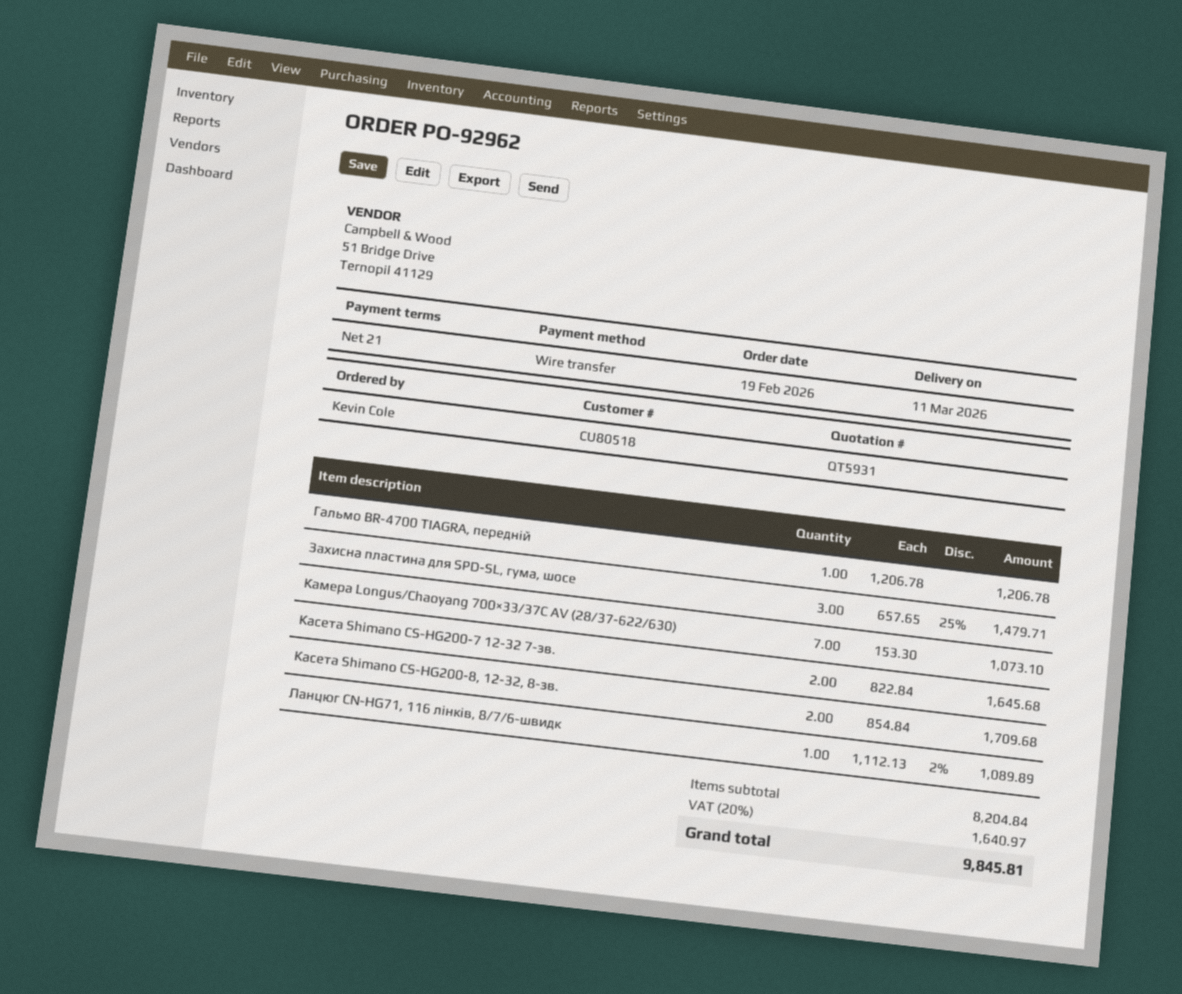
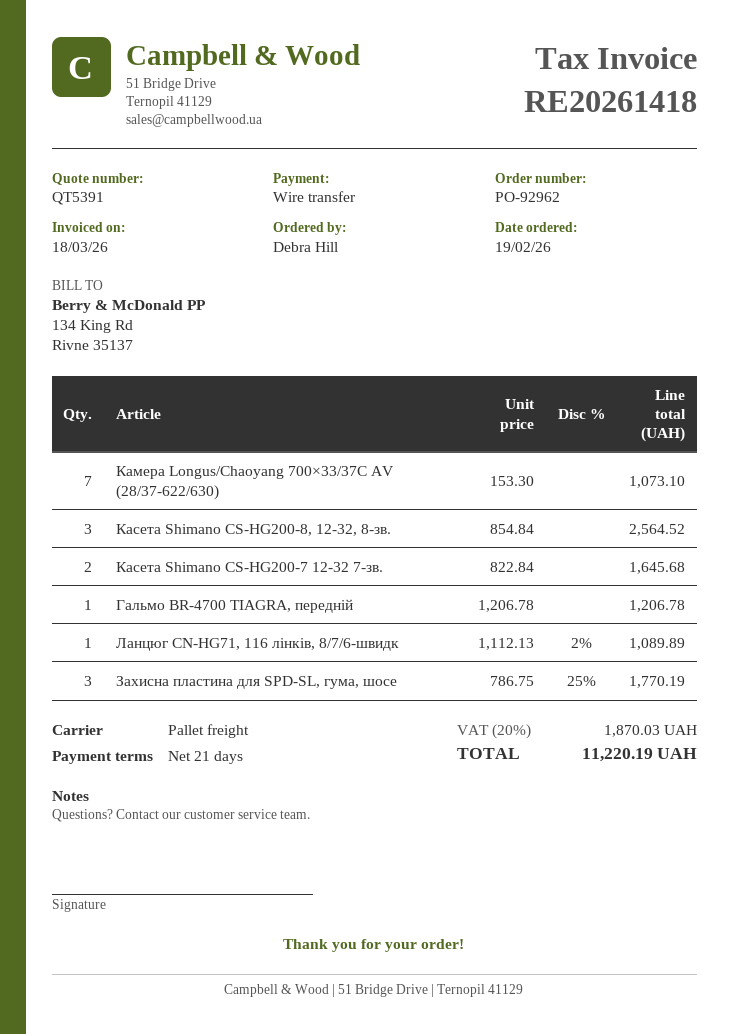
quote number: QT5931 -> QT5391
ordered by: Kevin Cole -> Debra Hill
Захисна пластина для SPD-SL, гума, шосе: 3 x 657.65 - 25% = 1479.71 -> 3 x 786.75 - 25% = 1770.19
Касета Shimano CS-HG200-8, 12-32, 8-зв.: 2 x 854.84 = 1709.68 -> 3 x 854.84 = 2564.52
tax: 20% = 1640.97 -> 20% = 1870.03
total: 9845.81 -> 11220.19

